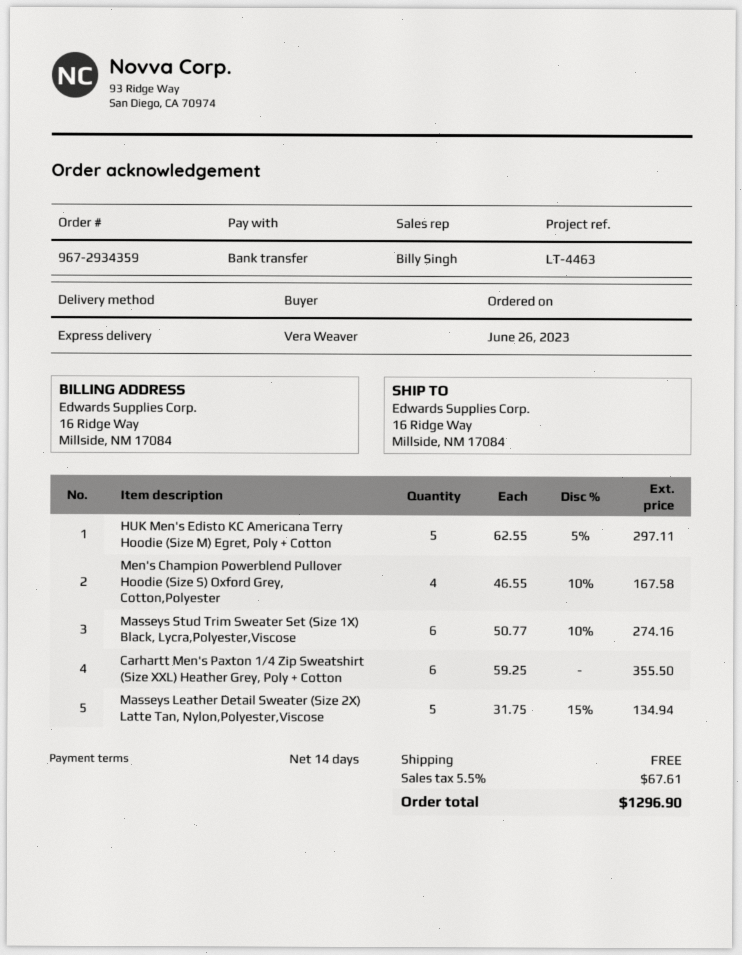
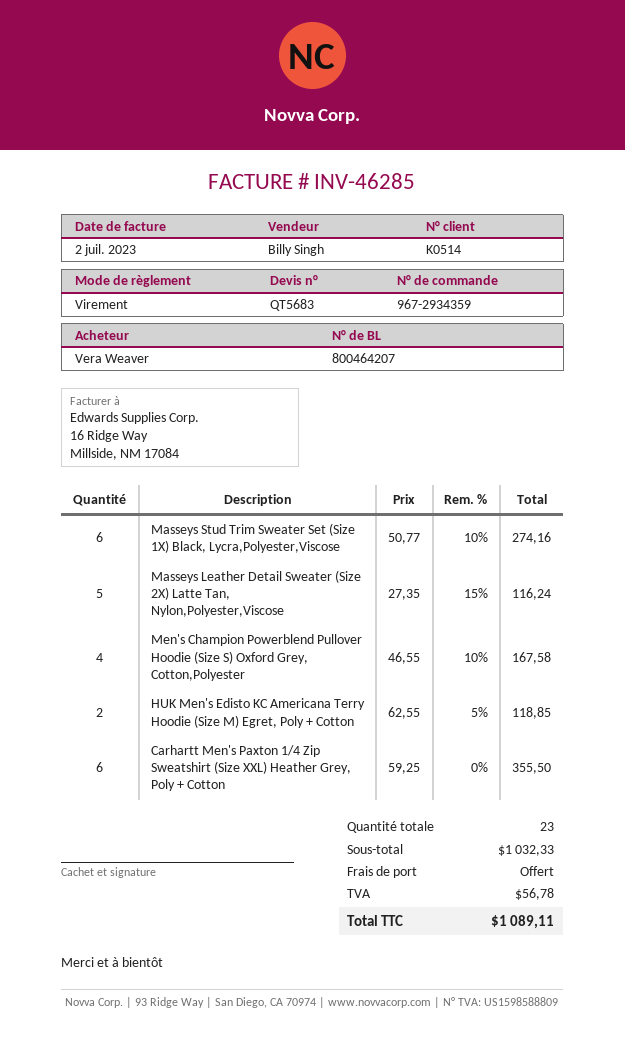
HUK Men's Edisto KC Americana Terry Hoodie (Size M) Egret, Poly + Cotton: 5 x 62.55 - 5% = 297.11 -> 2 x 62.55 - 5% = 118.85
Masseys Leather Detail Sweater (Size 2X) Latte Tan, Nylon,Polyester,Viscose: 5 x 31.75 - 15% = 134.94 -> 5 x 27.35 - 15% = 116.24
tax: 67.61 -> 56.78
total: 1296.90 -> 1089.11

